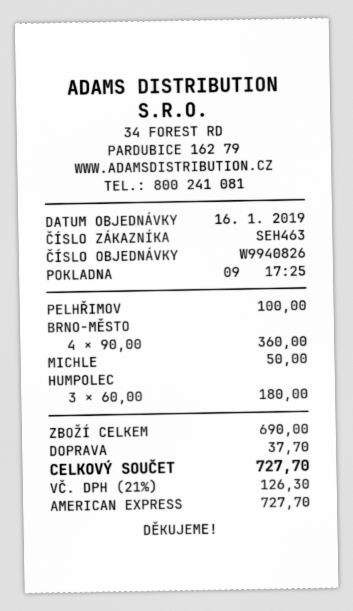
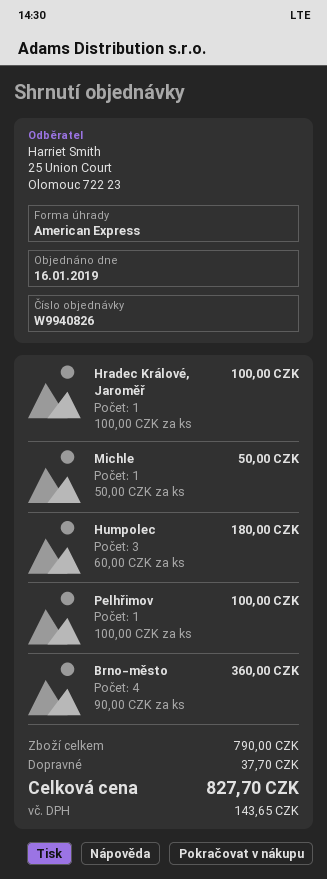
Hradec Králové, Jaroměř: none -> 1 x 100.00 = 100.00
subtotal: 690.00 -> 790.00
tax: 126.30 -> 143.65
total: 727.70 -> 827.70

